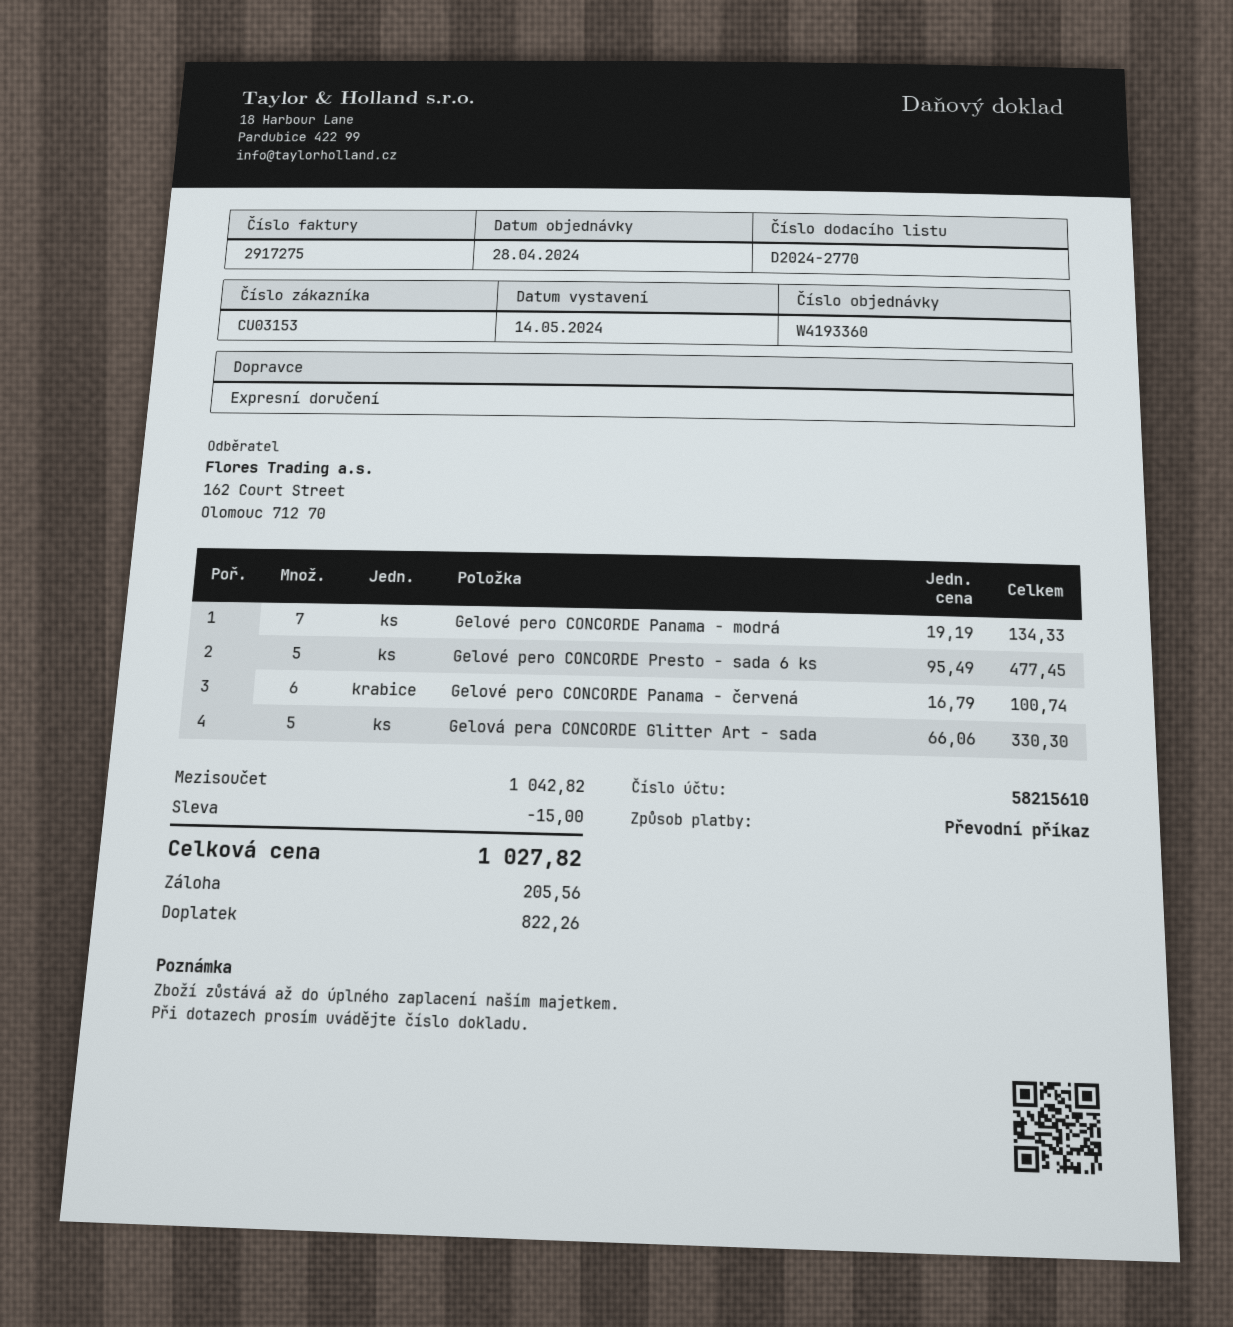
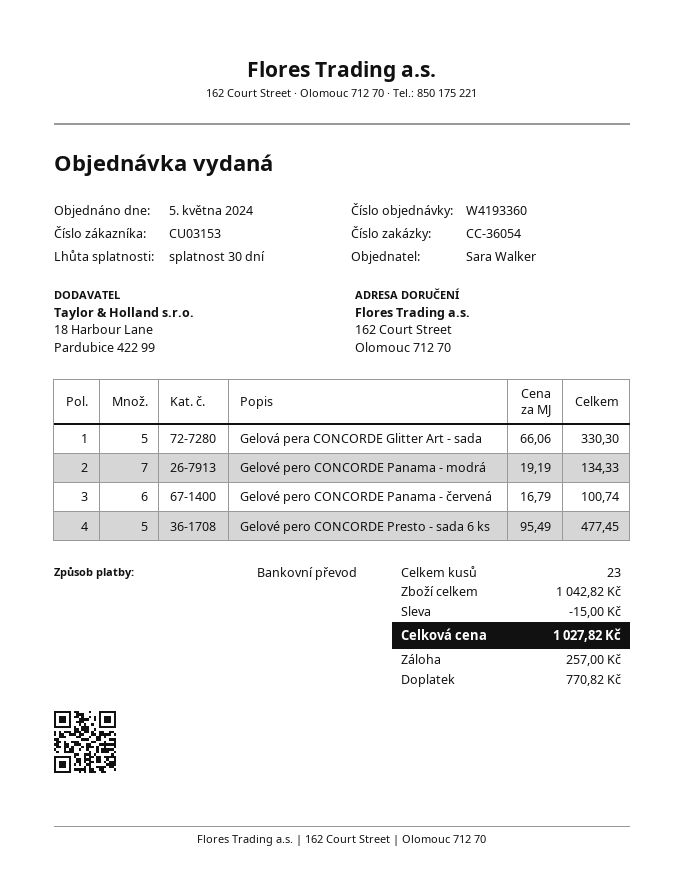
order date: 2024-04-28 -> 2024-05-05
deposit: 205.56 -> 257.00
balance: 822.26 -> 770.82

